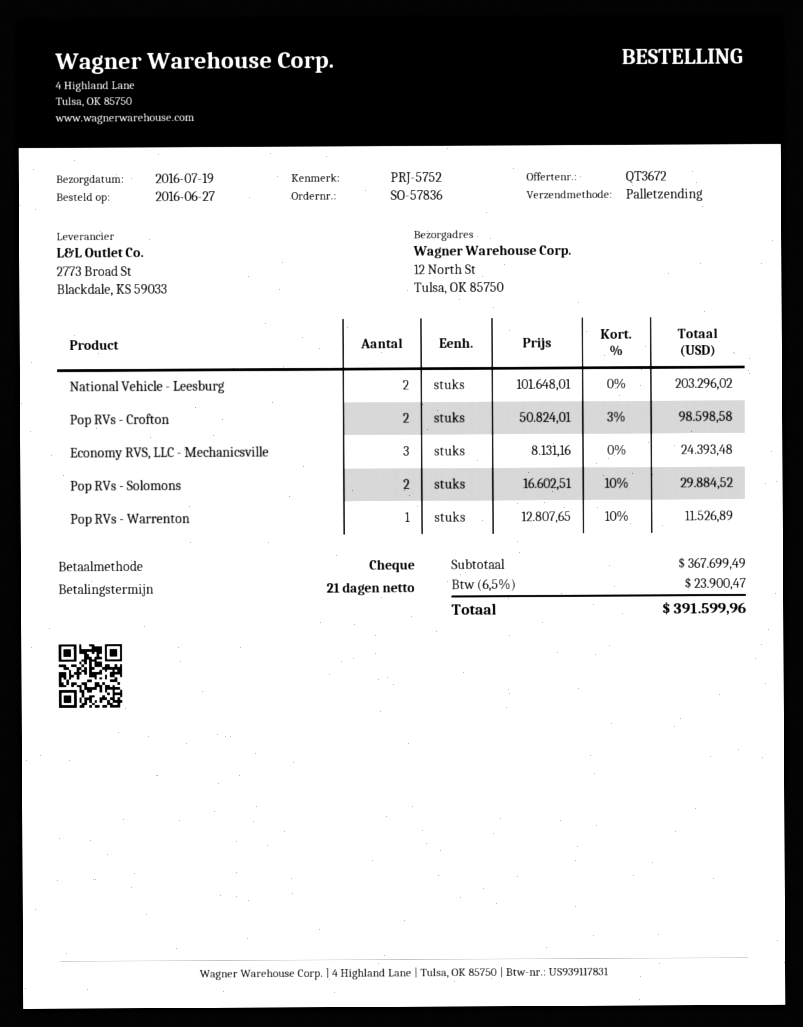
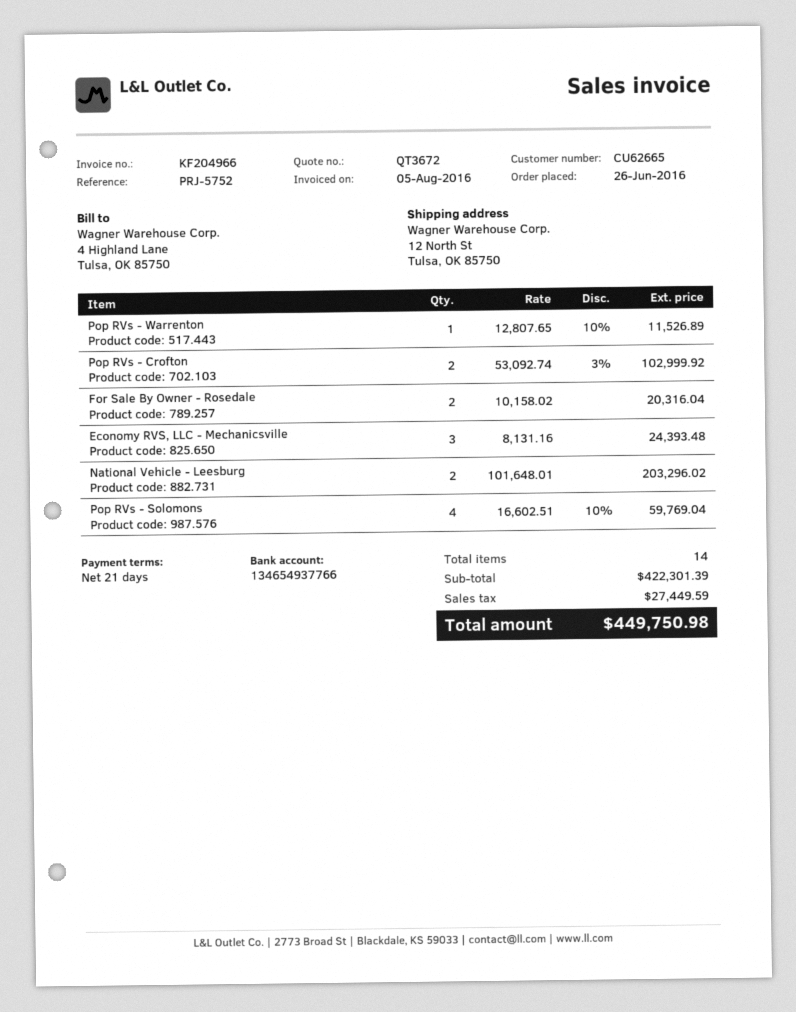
order date: 2016-06-27 -> 2016-06-26
Pop RVs - Crofton: 2 x 50824.01 - 3% = 98598.58 -> 2 x 53092.74 - 3% = 102999.92
Pop RVs - Solomons: 2 x 16602.51 - 10% = 29884.52 -> 4 x 16602.51 - 10% = 59769.04
For Sale By Owner - Rosedale: none -> 2 x 10158.02 = 20316.04
subtotal: 367699.49 -> 422301.39
tax: 23900.47 -> 27449.59
total: 391599.96 -> 449750.98

